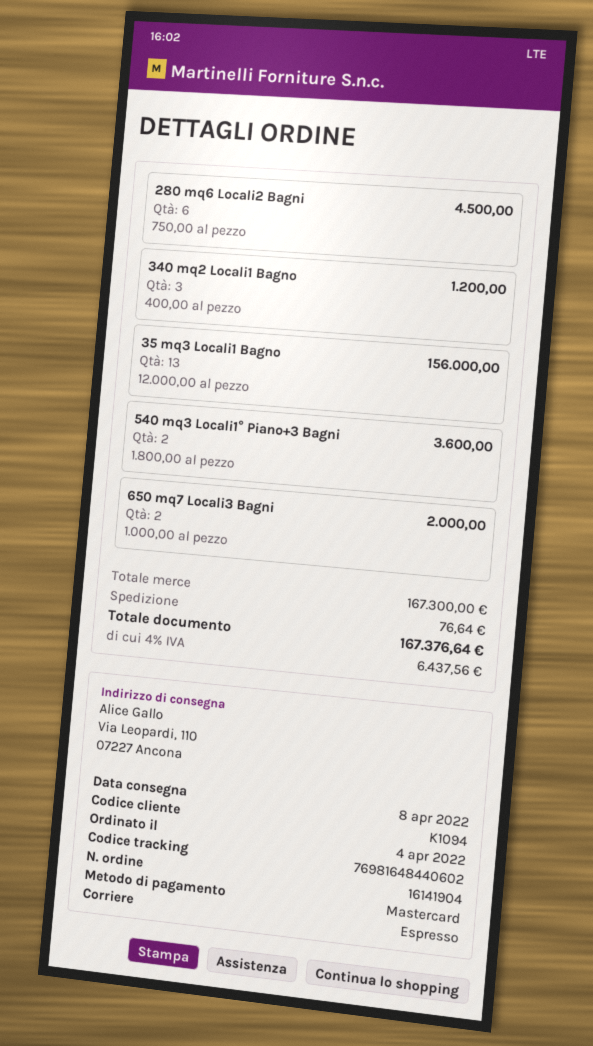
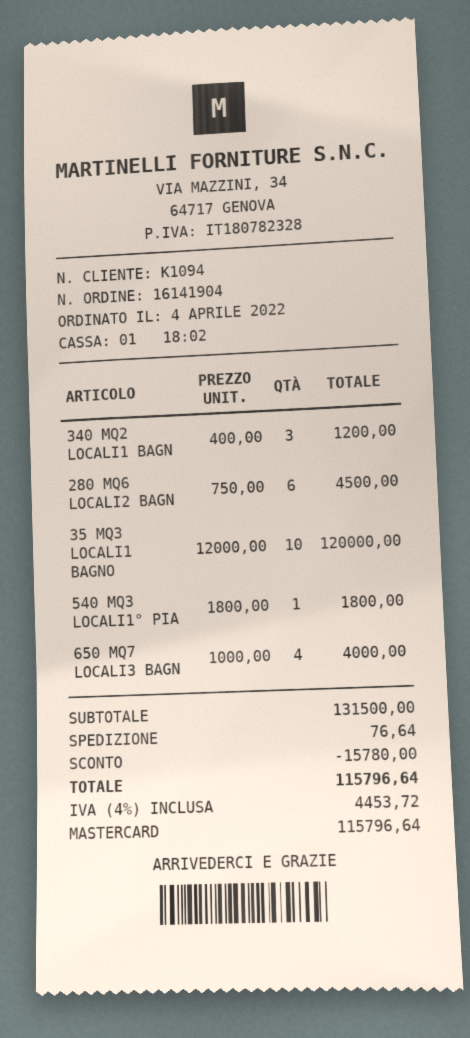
35 mq3 Locali1 Bagno: 13 x 12000.00 = 156000.00 -> 10 x 12000.00 = 120000.00
540 mq3 Locali1° Piano+3 Bagni: 2 x 1800.00 = 3600.00 -> 1 x 1800.00 = 1800.00
650 mq7 Locali3 Bagni: 2 x 1000.00 = 2000.00 -> 4 x 1000.00 = 4000.00
subtotal: 167300.00 -> 131500.00
discount: none -> 15780.00
tax: 4% = 6437.56 -> 4% = 4453.72
total: 167376.64 -> 115796.64

